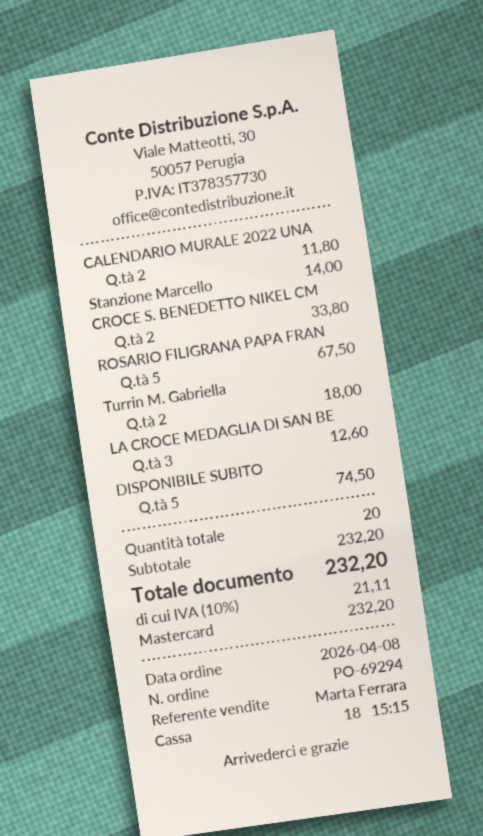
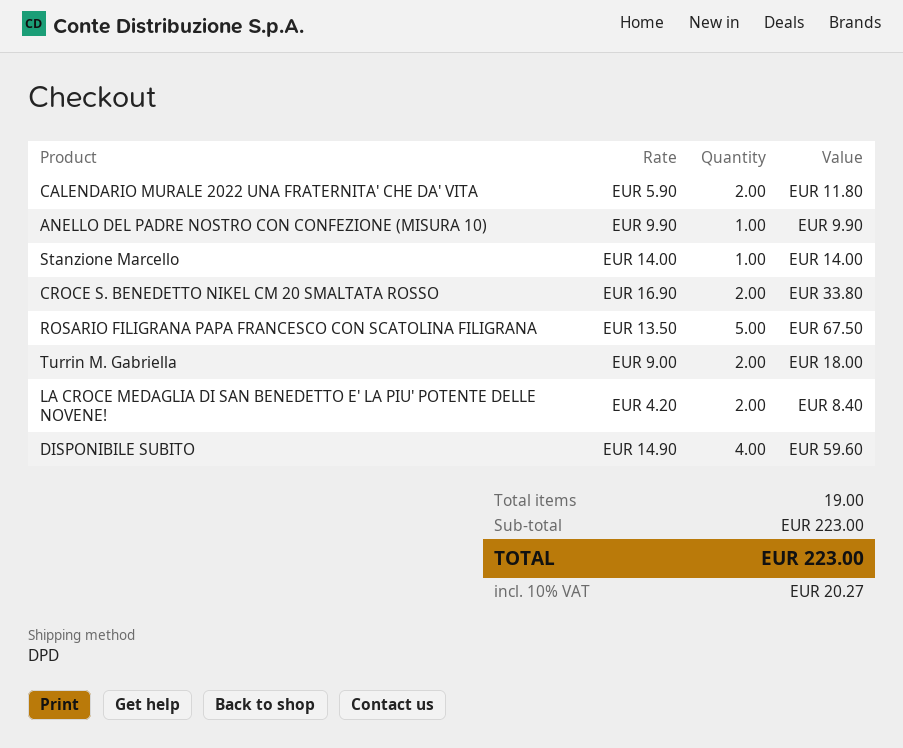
LA CROCE MEDAGLIA DI SAN BE: 3 for 12.60 -> 2 for 8.40
DISPONIBILE SUBITO: 5 for 74.50 -> 4 for 59.60
ANELLO DEL PADRE NOSTRO CON CONFEZIONE (MISURA 10): none -> 1 for 9.90
total quantity: 20 -> 19
subtotal: 232.20 -> 223.00
tax: 10% = 21.11 -> 10% = 20.27
total: 232.20 -> 223.00

